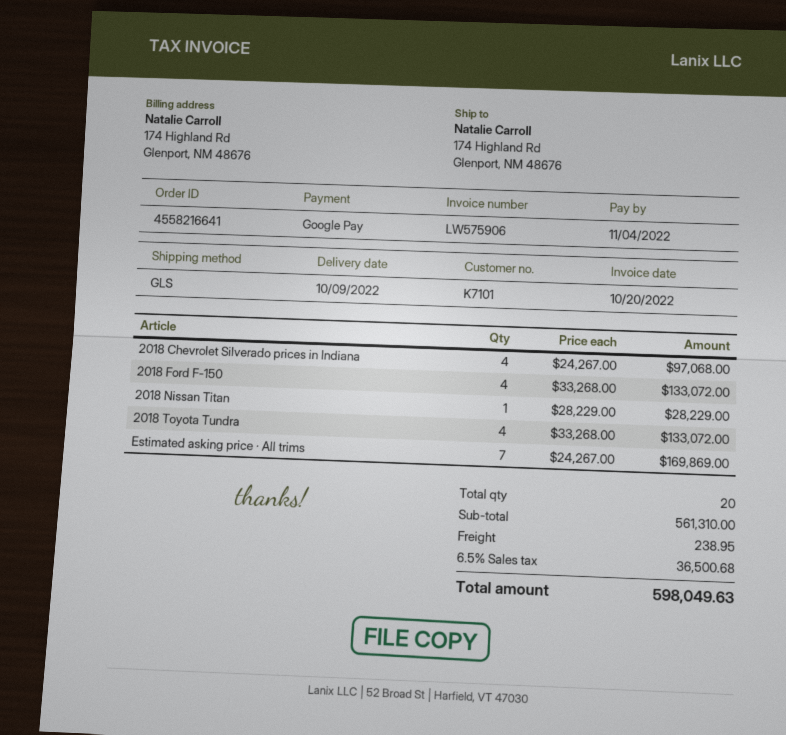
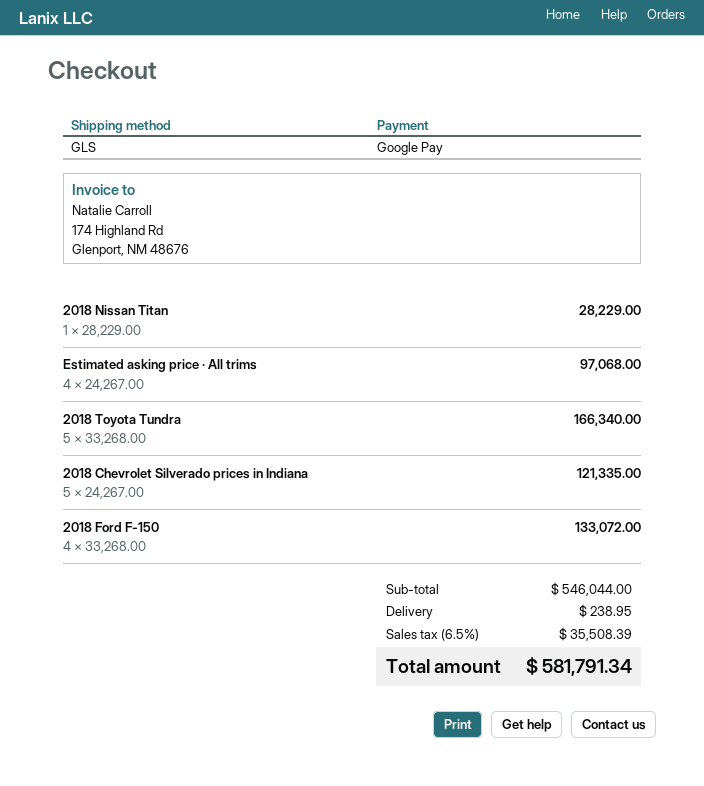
2018 Chevrolet Silverado prices in Indiana: 4 x 24267.00 = 97068.00 -> 5 x 24267.00 = 121335.00
2018 Toyota Tundra: 4 x 33268.00 = 133072.00 -> 5 x 33268.00 = 166340.00
Estimated asking price · All trims: 7 x 24267.00 = 169869.00 -> 4 x 24267.00 = 97068.00
subtotal: 561310.00 -> 546044.00
tax: 6.5% = 36500.68 -> 6.5% = 35508.39
total: 598049.63 -> 581791.34

